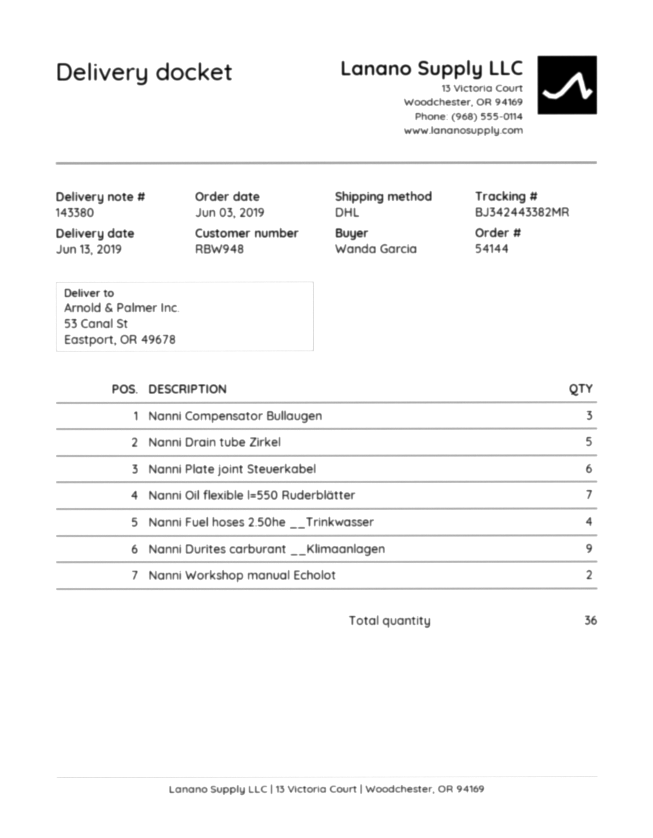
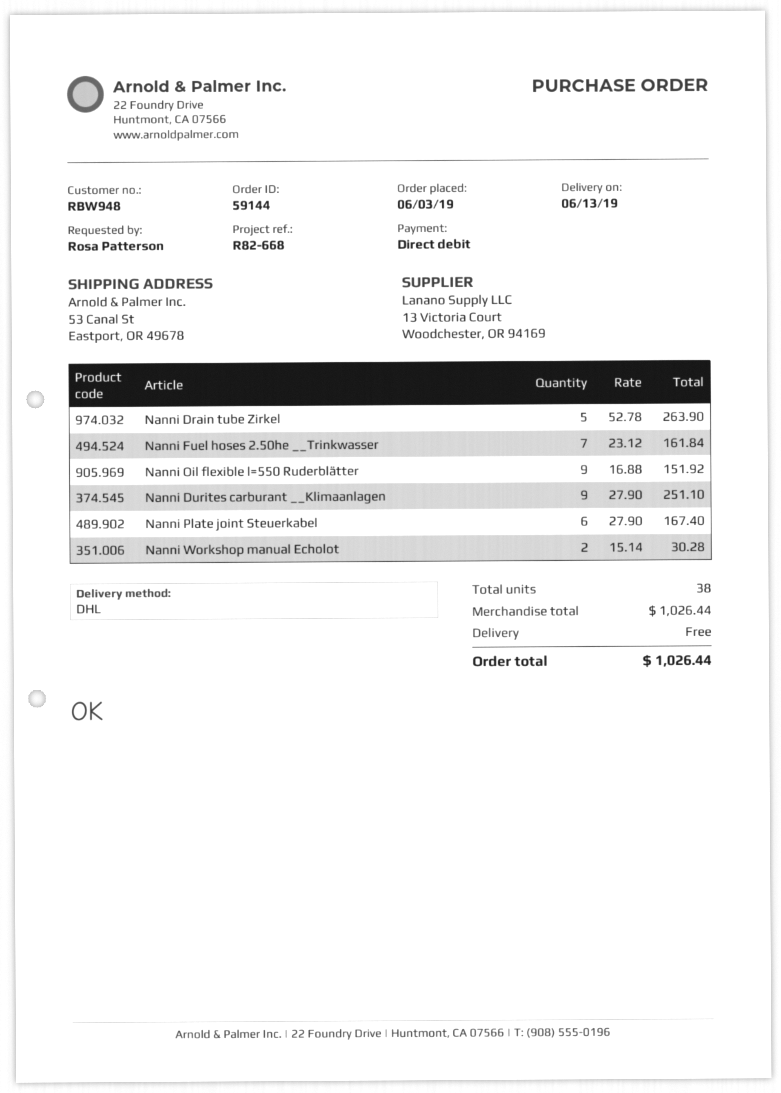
order number: 54144 -> 59144
ordered by: Wanda Garcia -> Rosa Patterson
Nanni Compensator Bullaugen: 3 -> none
Nanni Oil flexible l=550 Ruderblätter: 7 -> 9
Nanni Fuel hoses 2.50he __Trinkwasser: 4 -> 7
total quantity: 36 -> 38

